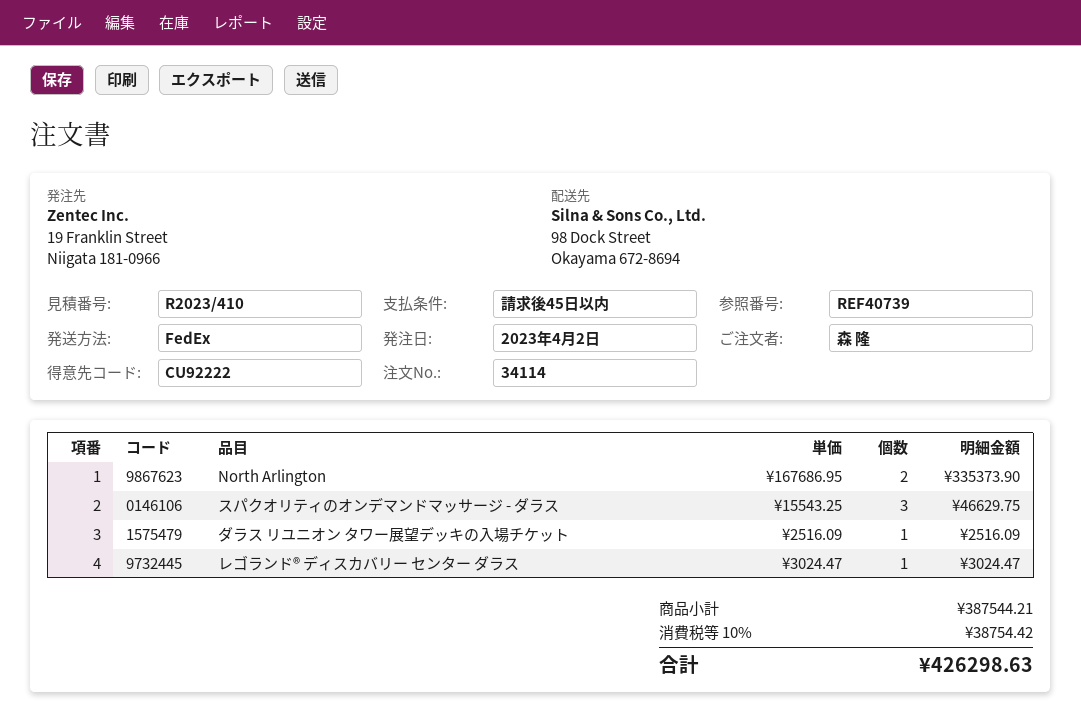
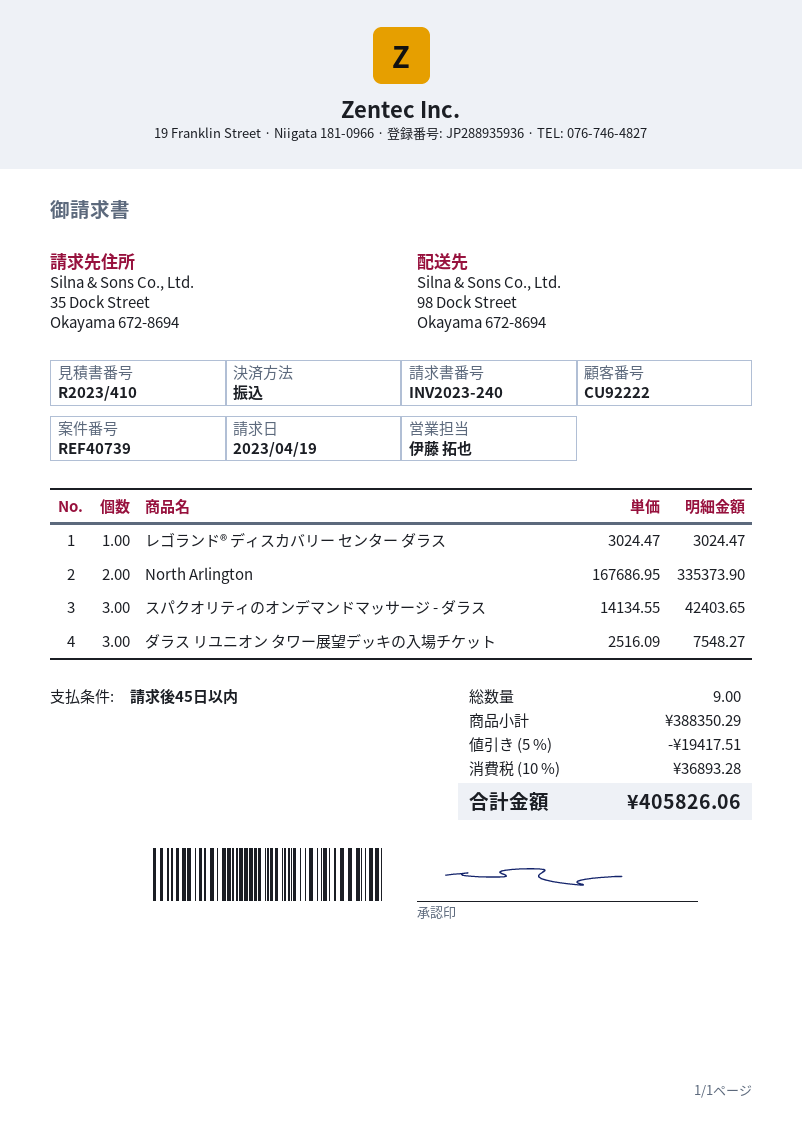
スパクオリティのオンデマンドマッサージ - ダラス: 3 x 15543.25 = 46629.75 -> 3 x 14134.55 = 42403.65
ダラス リユニオン タワー展望デッキの入場チケット: 1 x 2516.09 = 2516.09 -> 3 x 2516.09 = 7548.27
subtotal: 387544.21 -> 388350.29
discount: none -> 5% = 19417.51
tax: 10% = 38754.42 -> 10% = 36893.28
total: 426298.63 -> 405826.06

